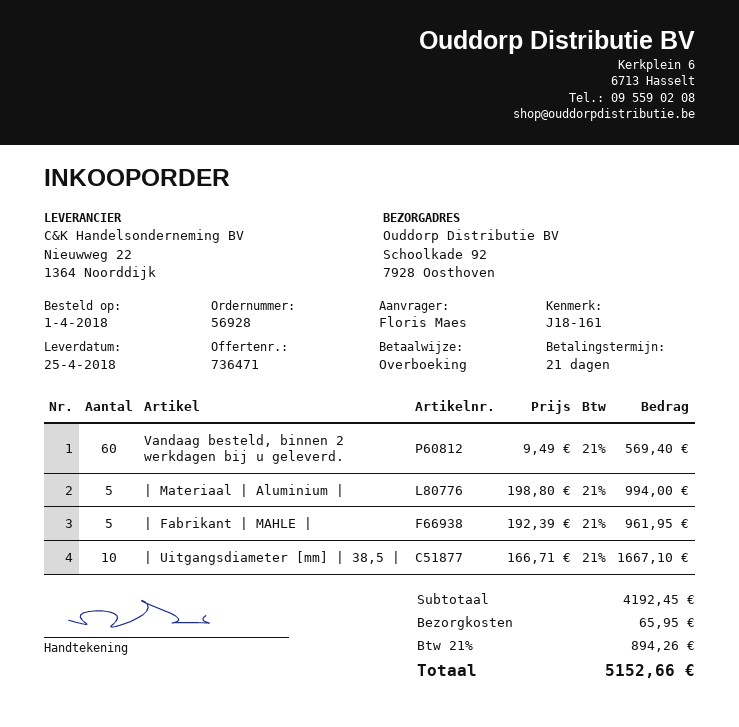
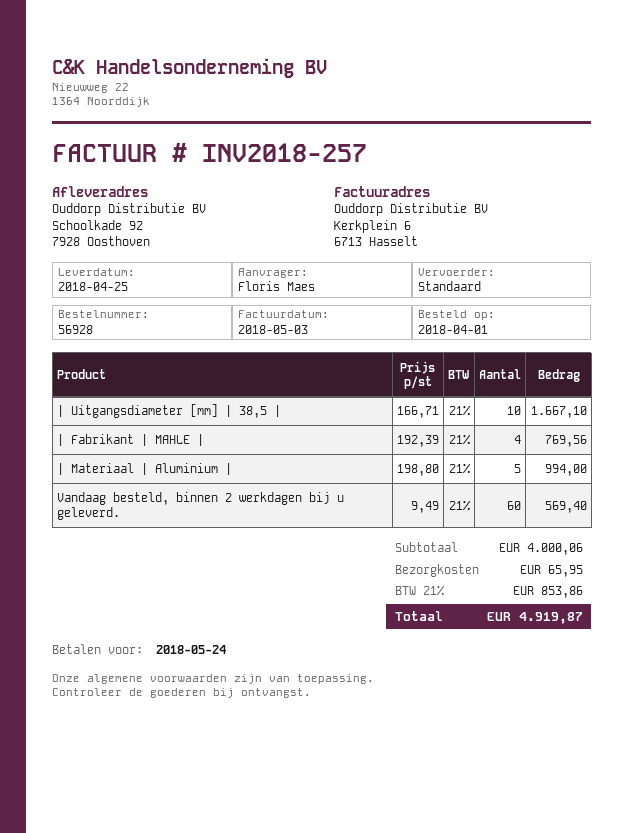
| Fabrikant | MAHLE |: 5 x 192.39 = 961.95 -> 4 x 192.39 = 769.56
subtotal: 4192.45 -> 4000.06
tax: 21% = 894.26 -> 21% = 853.86
total: 5152.66 -> 4919.87

